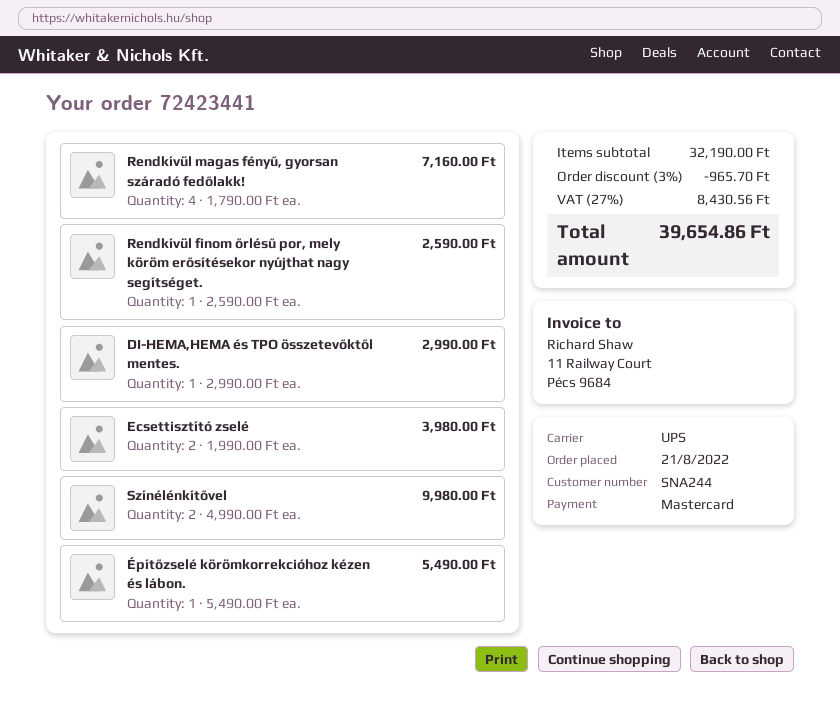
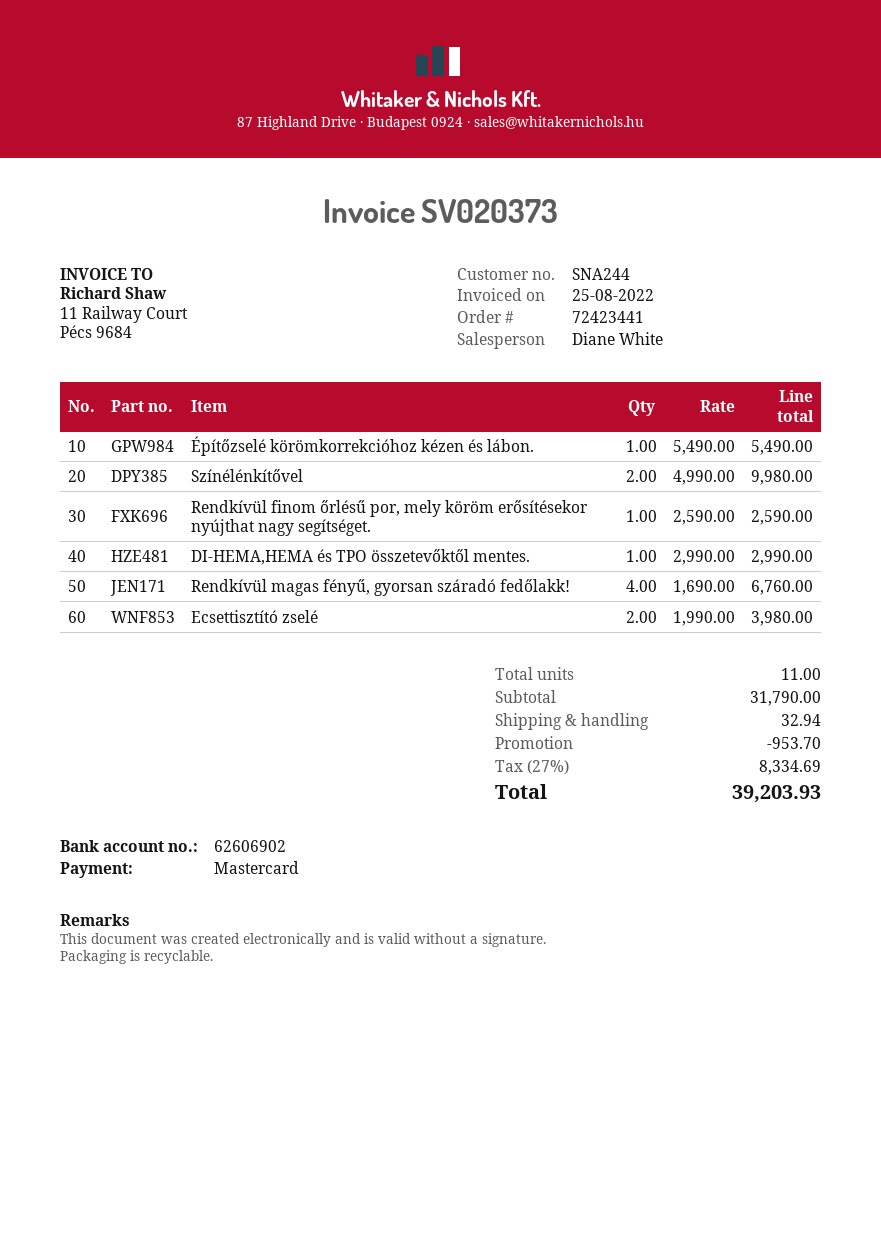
Rendkívül magas fényű, gyorsan száradó fedőlakk!: 4 x 1790.00 = 7160.00 -> 4 x 1690.00 = 6760.00
subtotal: 32190.00 -> 31790.00
discount: 965.70 -> 953.70
shipping: none -> 32.94
tax: 27% = 8430.56 -> 27% = 8334.69
total: 39654.86 -> 39203.93

